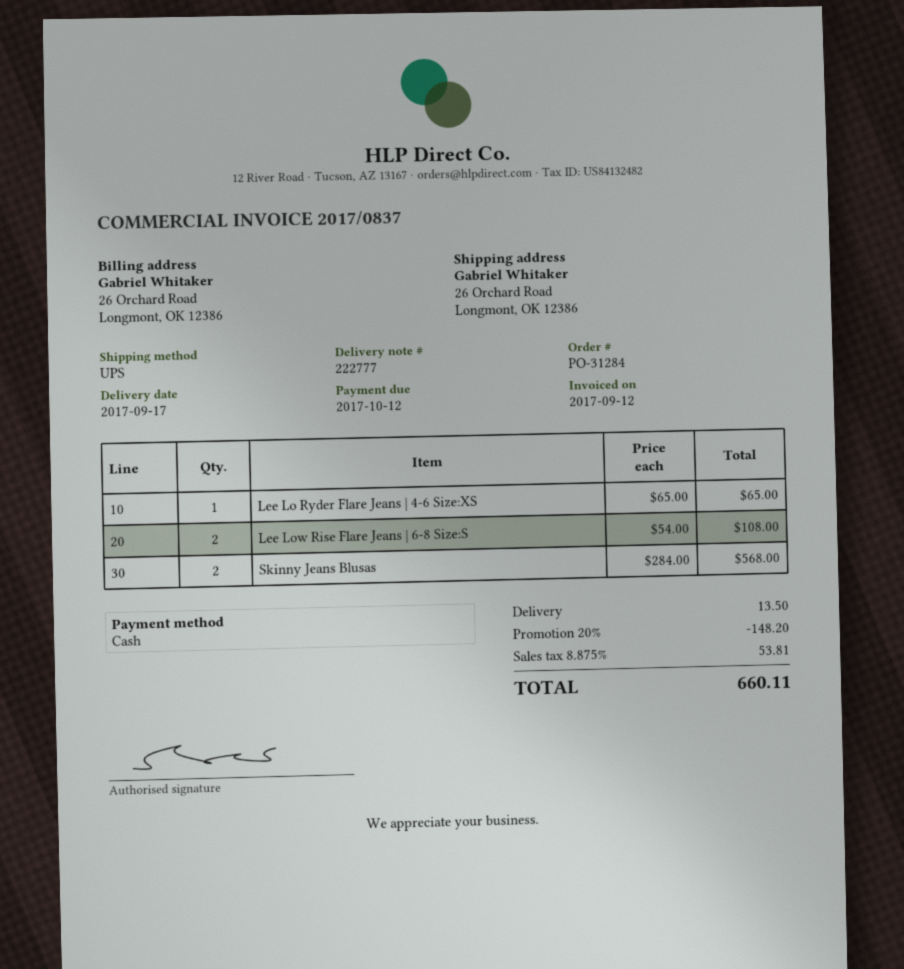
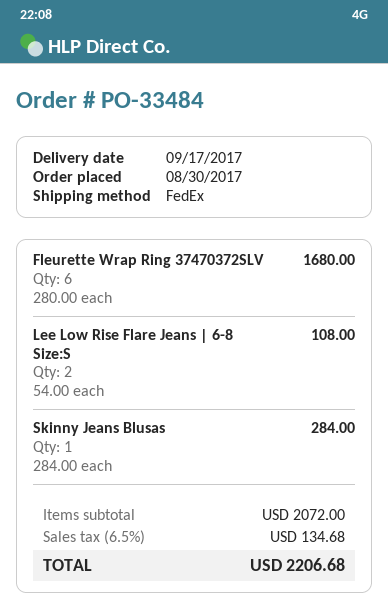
order number: PO-31284 -> PO-33484
shipping method: UPS -> FedEx
Lee Lo Ryder Flare Jeans | 4-6 Size:XS: 1 x 65.00 = 65.00 -> none
Skinny Jeans Blusas: 2 x 284.00 = 568.00 -> 1 x 284.00 = 284.00
Fleurette Wrap Ring 37470372SLV: none -> 6 x 280.00 = 1680.00
discount: 20% = 148.20 -> none
shipping: 13.50 -> none
tax: 8.875% = 53.81 -> 6.5% = 134.68
total: 660.11 -> 2206.68

